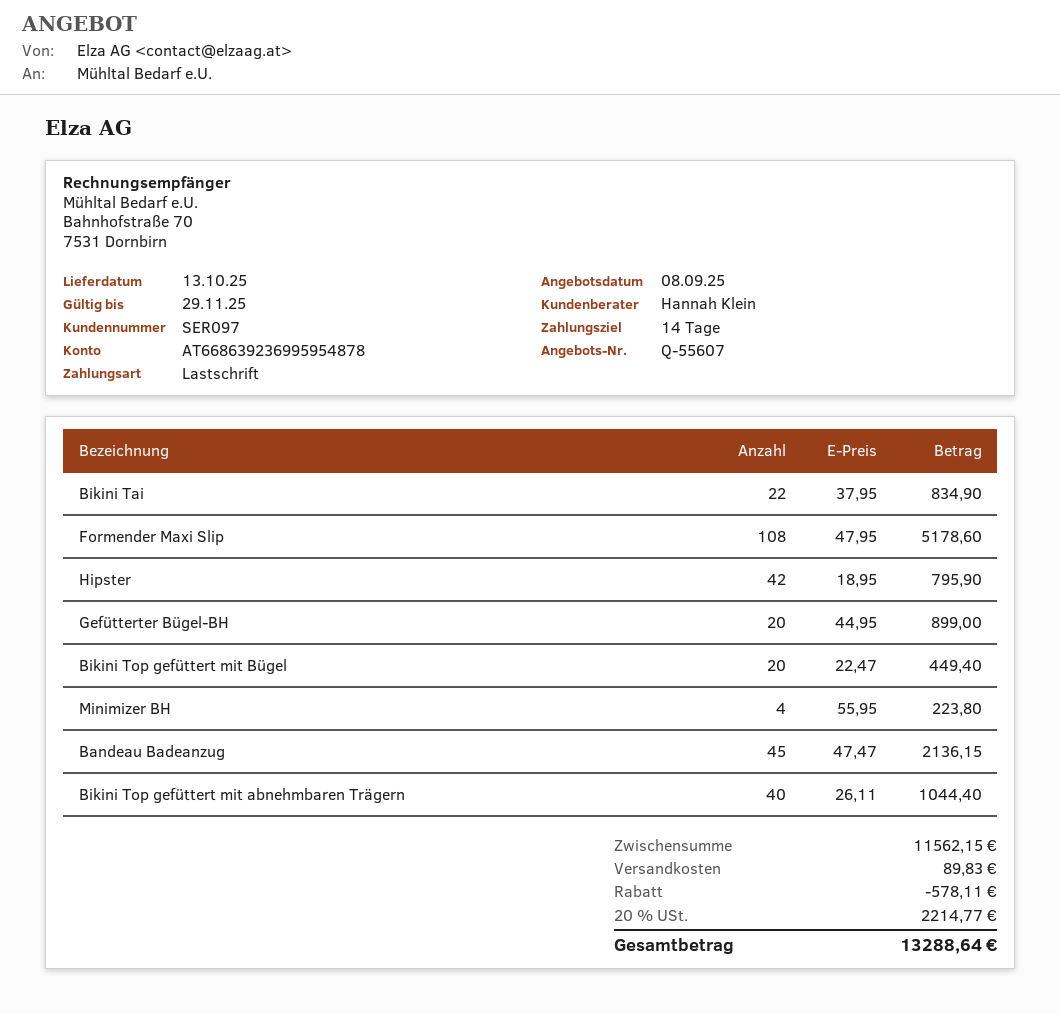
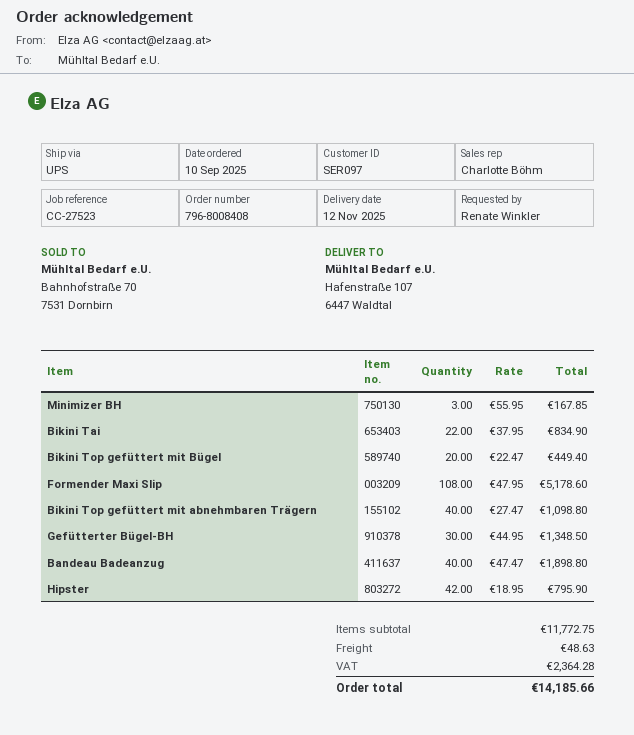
delivery date: 2025-10-13 -> 2025-11-12
sales rep: Hannah Klein -> Charlotte Böhm
Gefütterter Bügel-BH: 20 x 44.95 = 899.00 -> 30 x 44.95 = 1348.50
Minimizer BH: 4 x 55.95 = 223.80 -> 3 x 55.95 = 167.85
Bandeau Badeanzug: 45 x 47.47 = 2136.15 -> 40 x 47.47 = 1898.80
Bikini Top gefüttert mit abnehmbaren Trägern: 40 x 26.11 = 1044.40 -> 40 x 27.47 = 1098.80
subtotal: 11562.15 -> 11772.75
discount: 578.11 -> none
shipping: 89.83 -> 48.63
tax: 2214.77 -> 2364.28
total: 13288.64 -> 14185.66

